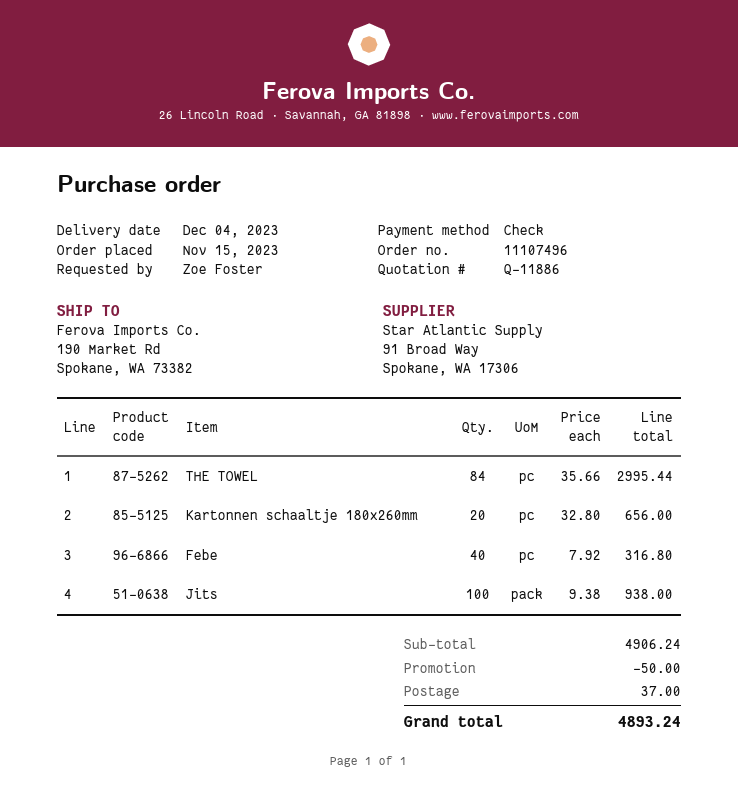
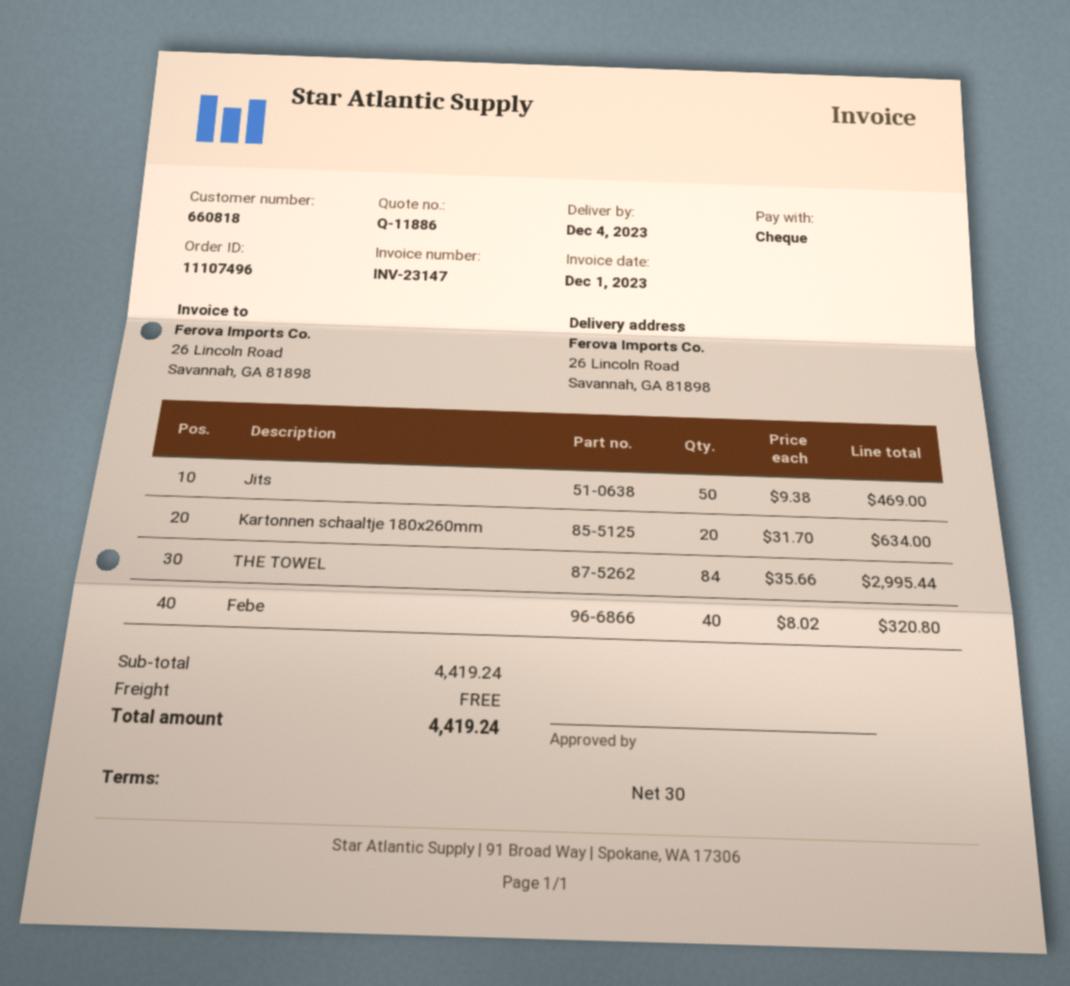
ship to: 190 Market Rd, Spokane, WA 73382 -> 26 Lincoln Road, Savannah, GA 81898
Kartonnen schaaltje 180x260mm: 20 x 32.80 = 656.00 -> 20 x 31.70 = 634.00
Febe: 40 x 7.92 = 316.80 -> 40 x 8.02 = 320.80
Jits: 100 x 9.38 = 938.00 -> 50 x 9.38 = 469.00
subtotal: 4906.24 -> 4419.24
discount: 50.00 -> none
shipping: 37.00 -> 0.00
total: 4893.24 -> 4419.24

